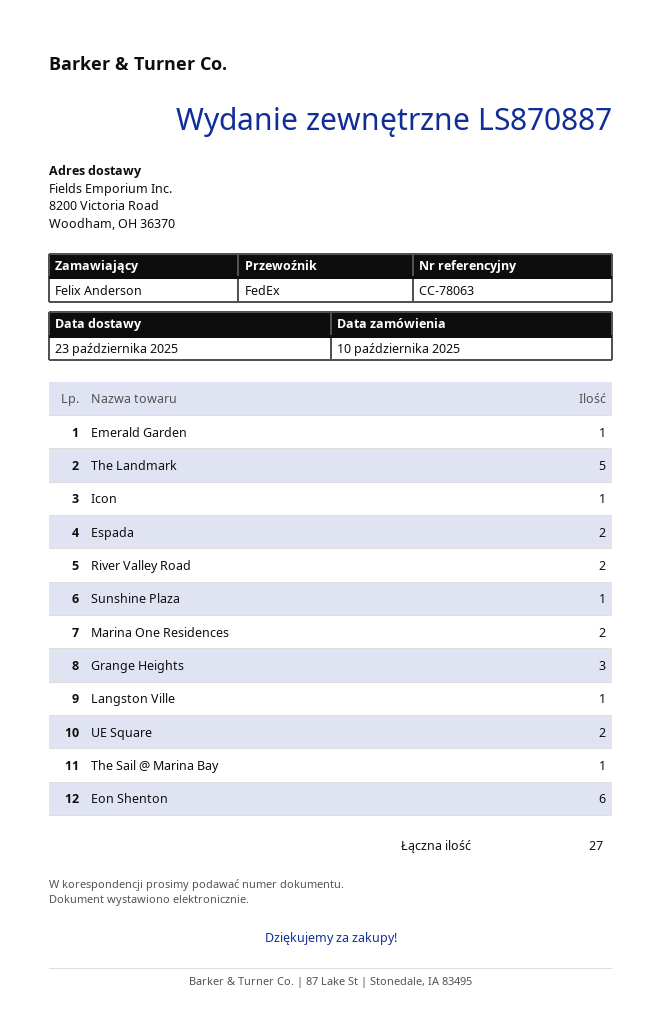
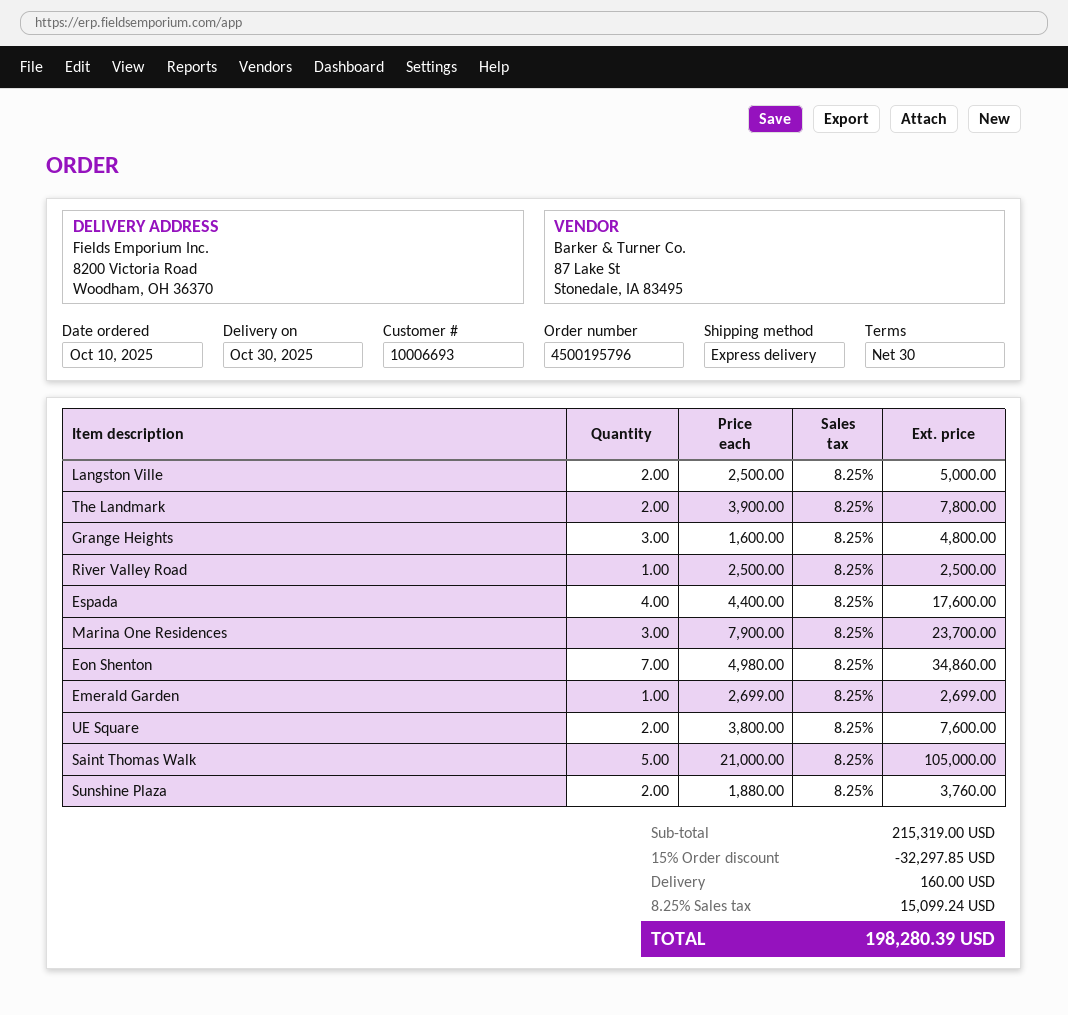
delivery date: 2025-10-23 -> 2025-10-30
shipping method: FedEx -> express
The Landmark: 5 -> 2
Icon: 1 -> none
Espada: 2 -> 4
River Valley Road: 2 -> 1
Sunshine Plaza: 1 -> 2
Marina One Residences: 2 -> 3
Langston Ville: 1 -> 2
The Sail @ Marina Bay: 1 -> none
Eon Shenton: 6 -> 7
Saint Thomas Walk: none -> 5

